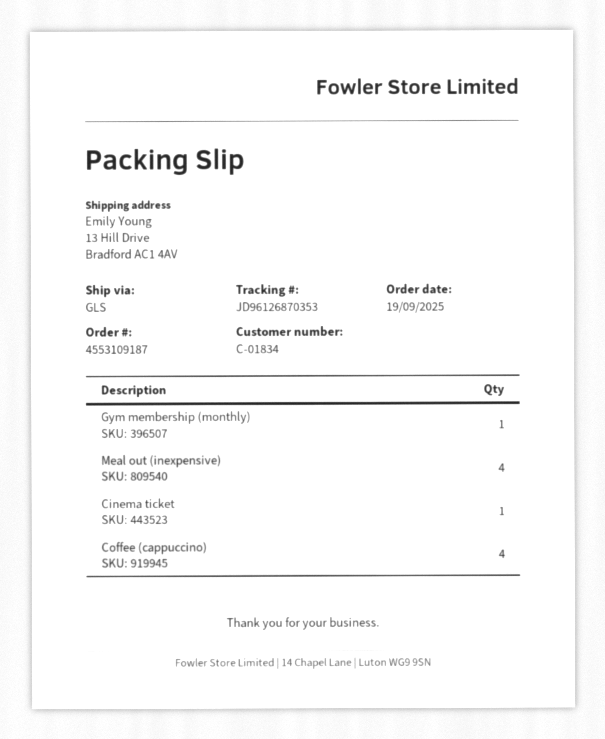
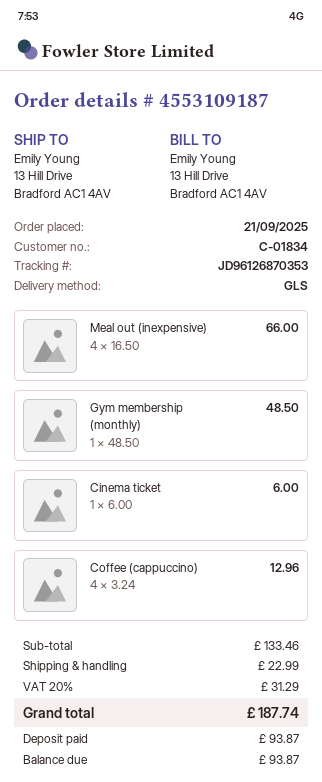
order date: 2025-09-19 -> 2025-09-21

